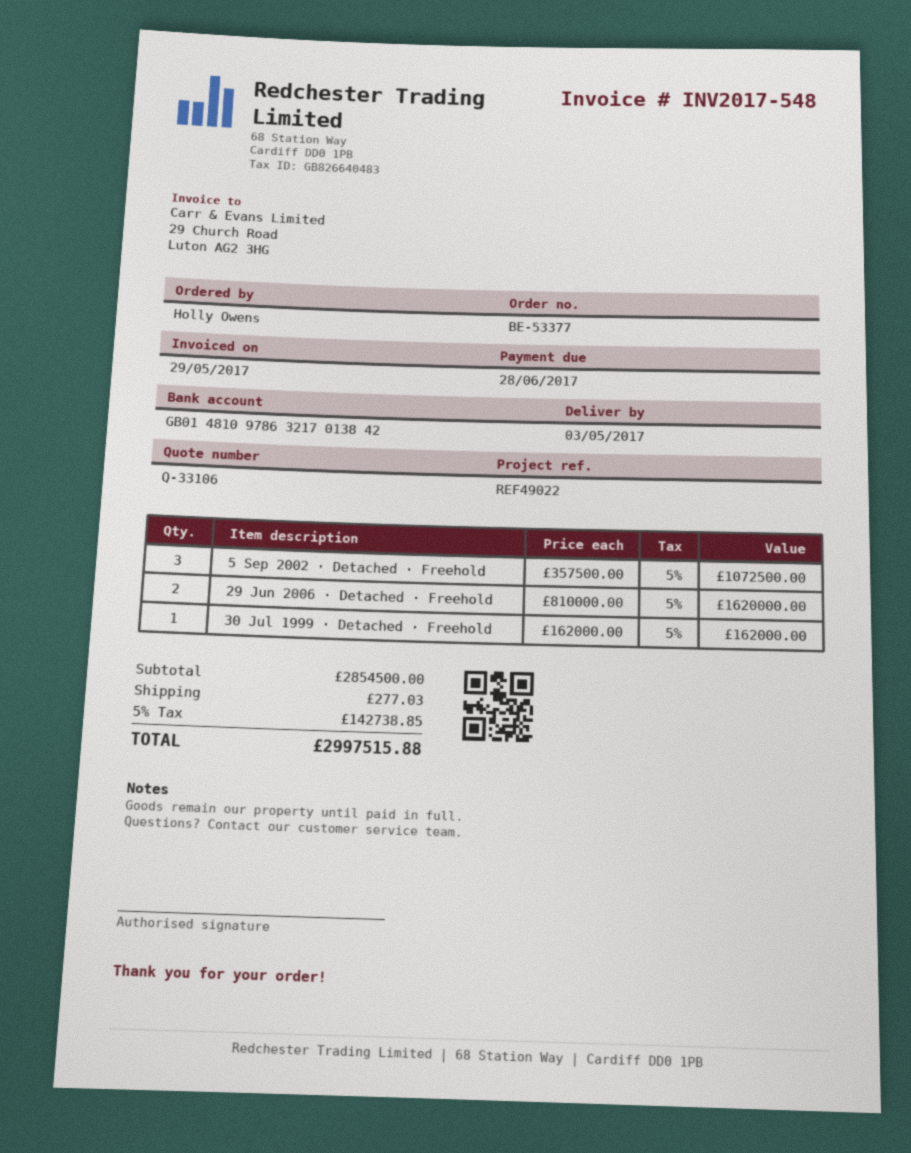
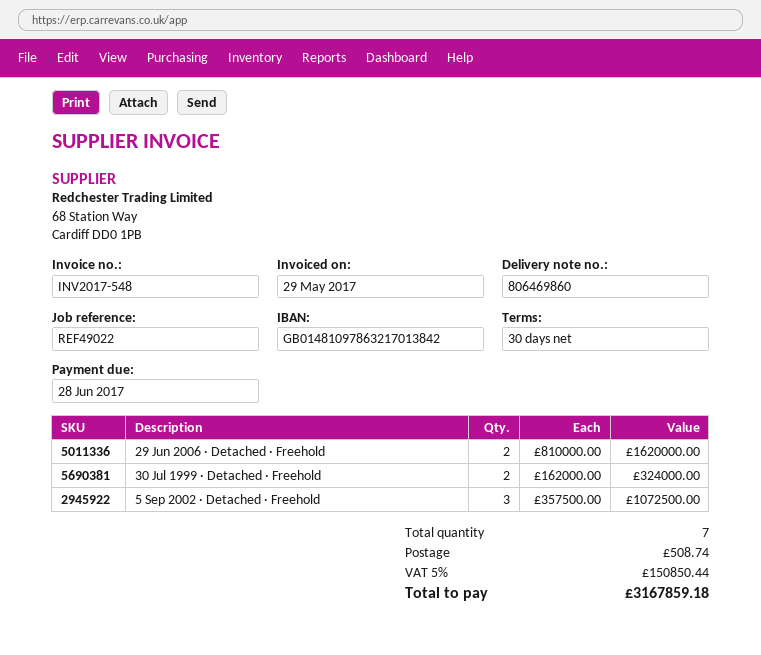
30 Jul 1999 · Detached · Freehold: 1 x 162000.00 = 162000.00 -> 2 x 162000.00 = 324000.00
shipping: 277.03 -> 508.74
tax: 5% = 142738.85 -> 5% = 150850.44
total: 2997515.88 -> 3167859.18

